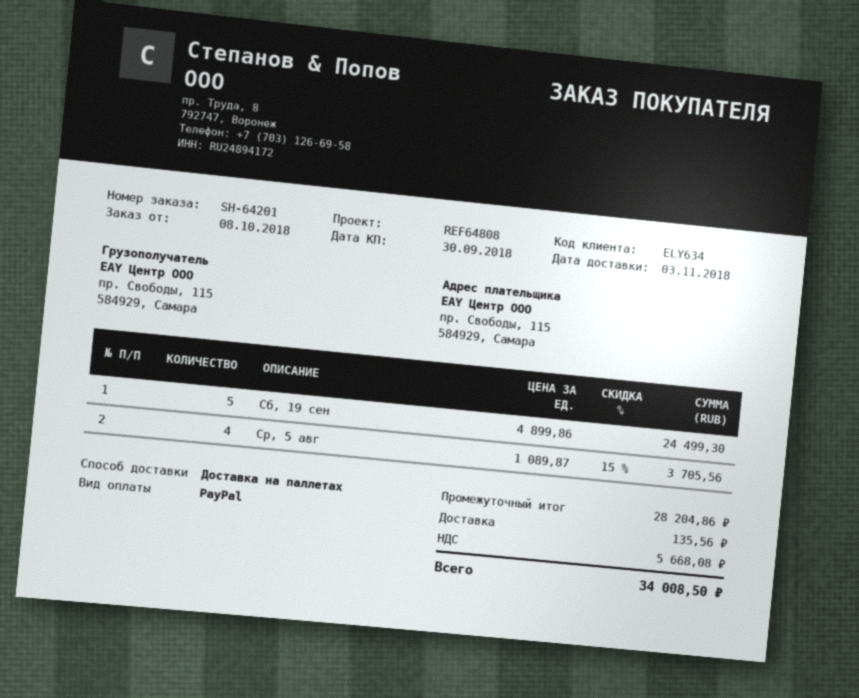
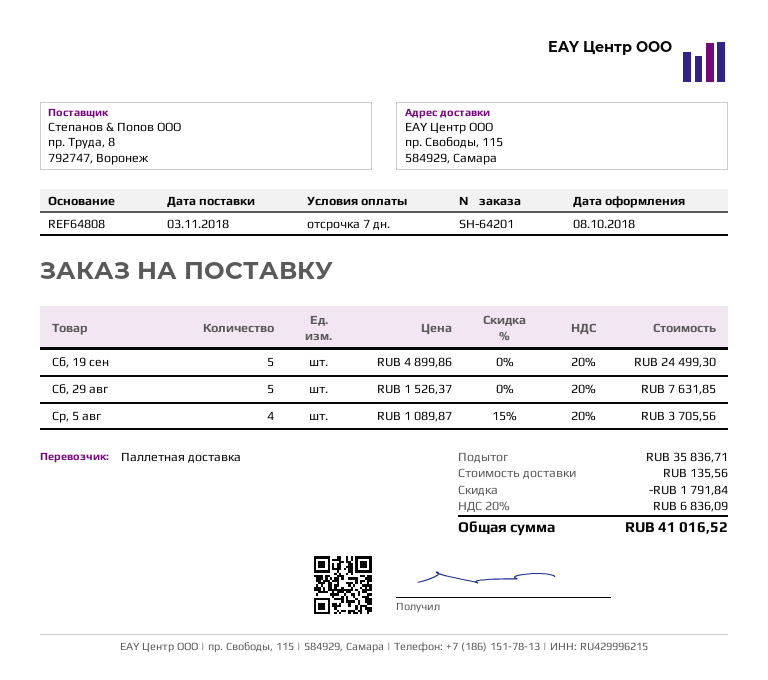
Сб, 29 авг: none -> 5 x 1526.37 = 7631.85
subtotal: 28204.86 -> 35836.71
discount: none -> 1791.84
tax: 5668.08 -> 6836.09
total: 34008.50 -> 41016.52

